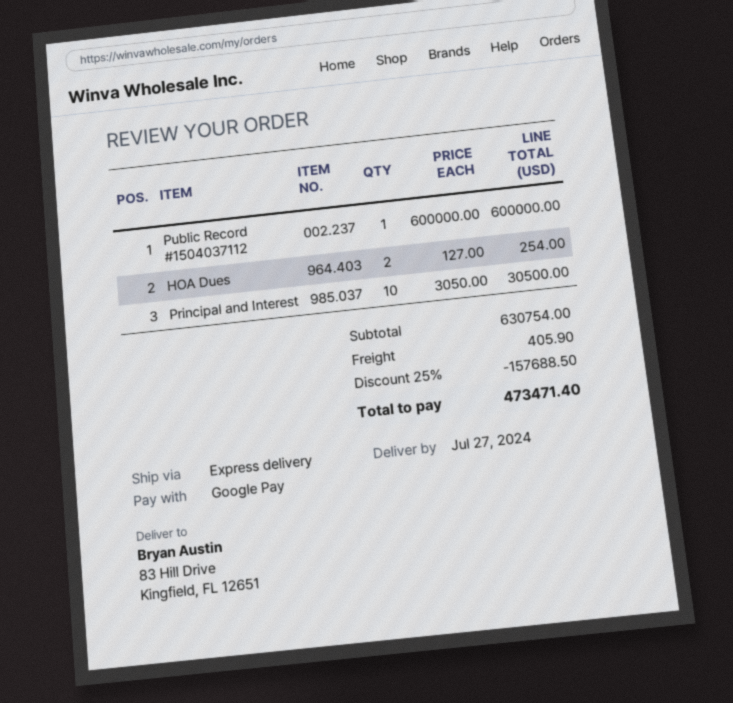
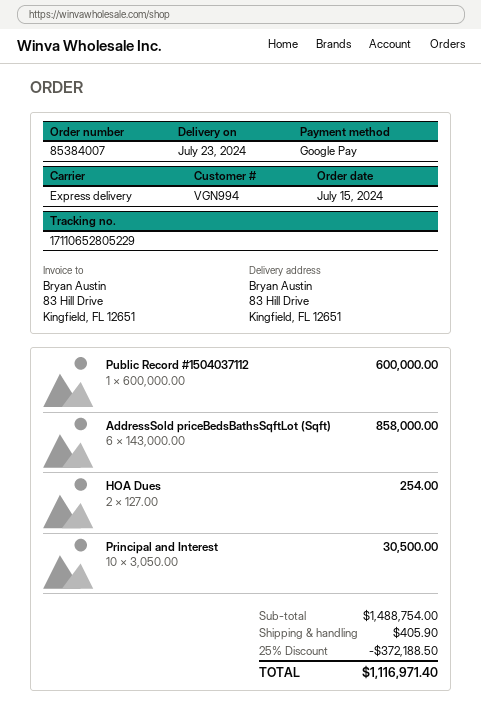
delivery date: 2024-07-27 -> 2024-07-23
AddressSold priceBedsBathsSqftLot (Sqft): none -> 6 x 143000.00 = 858000.00
subtotal: 630754.00 -> 1488754.00
discount: 25% = 157688.50 -> 25% = 372188.50
total: 473471.40 -> 1116971.40

